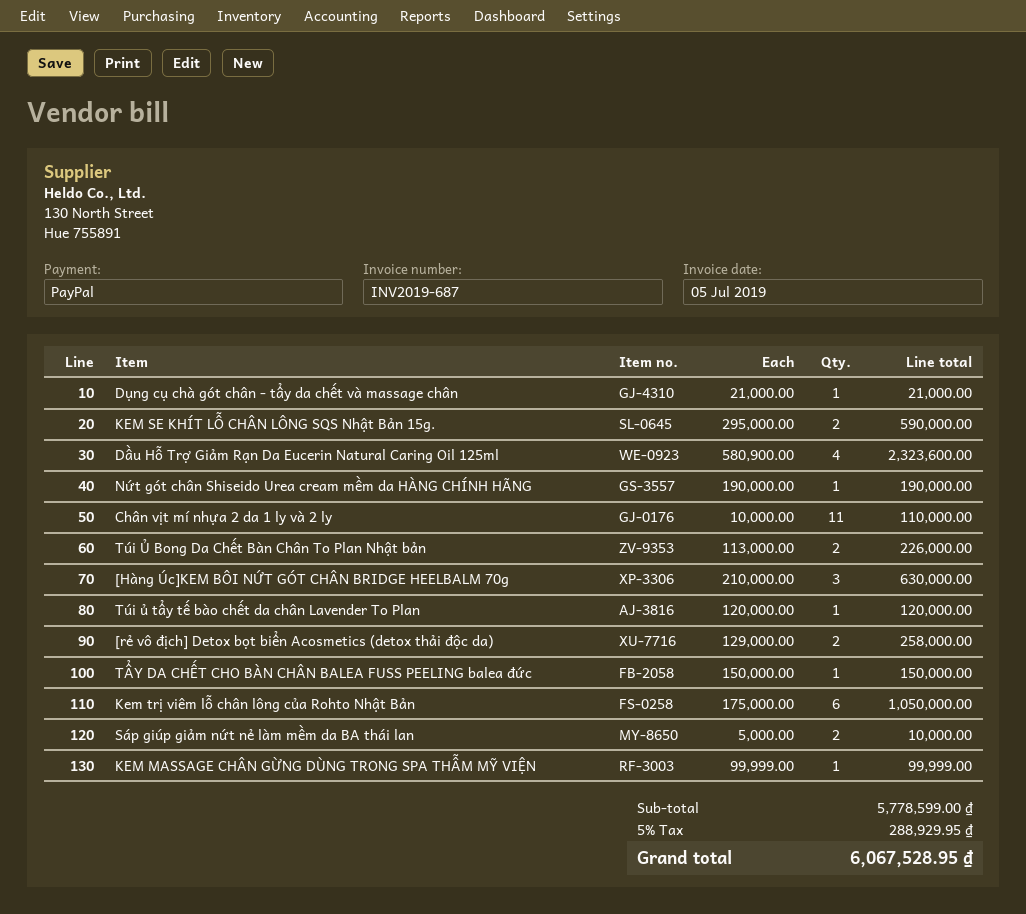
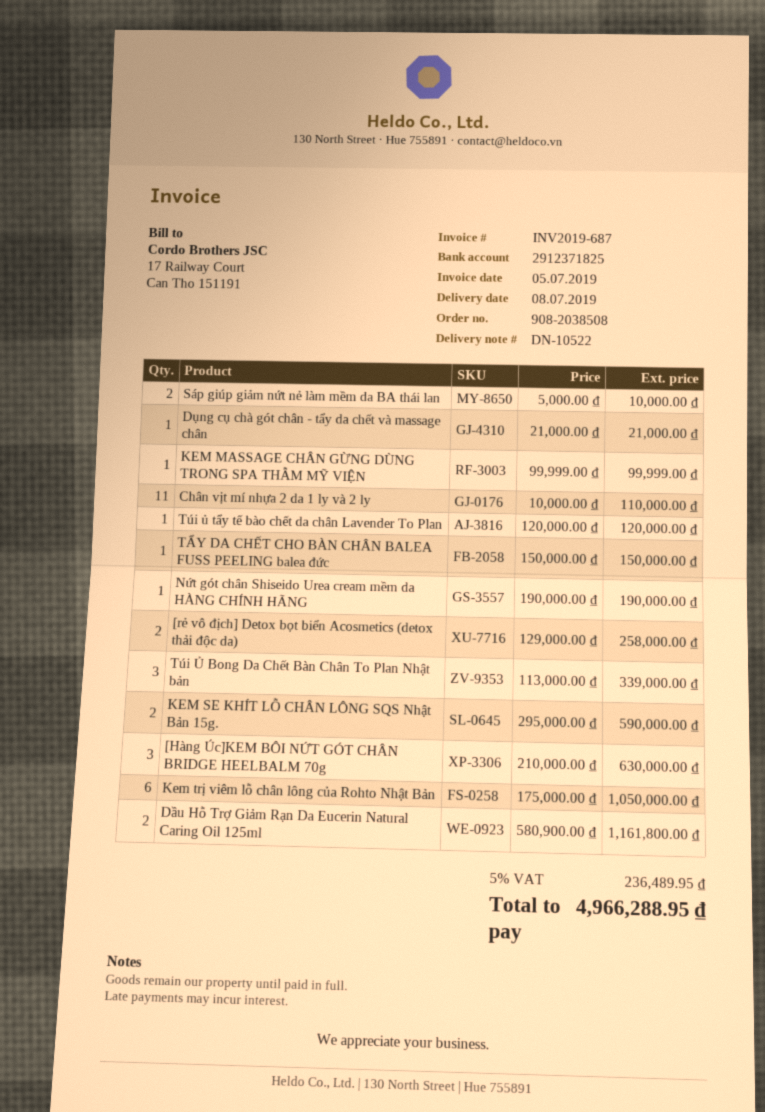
Dầu Hỗ Trợ Giảm Rạn Da Eucerin Natural Caring Oil 125ml: 4 x 580900.00 = 2323600.00 -> 2 x 580900.00 = 1161800.00
Túi Ủ Bong Da Chết Bàn Chân To Plan Nhật bản: 2 x 113000.00 = 226000.00 -> 3 x 113000.00 = 339000.00
tax: 5% = 288929.95 -> 5% = 236489.95
total: 6067528.95 -> 4966288.95

